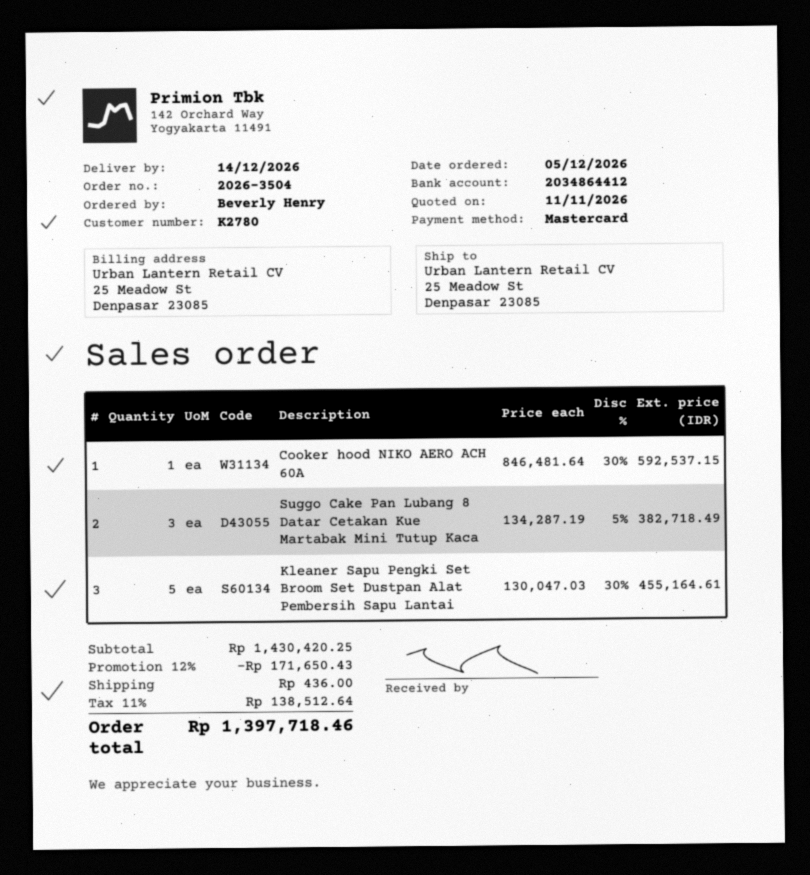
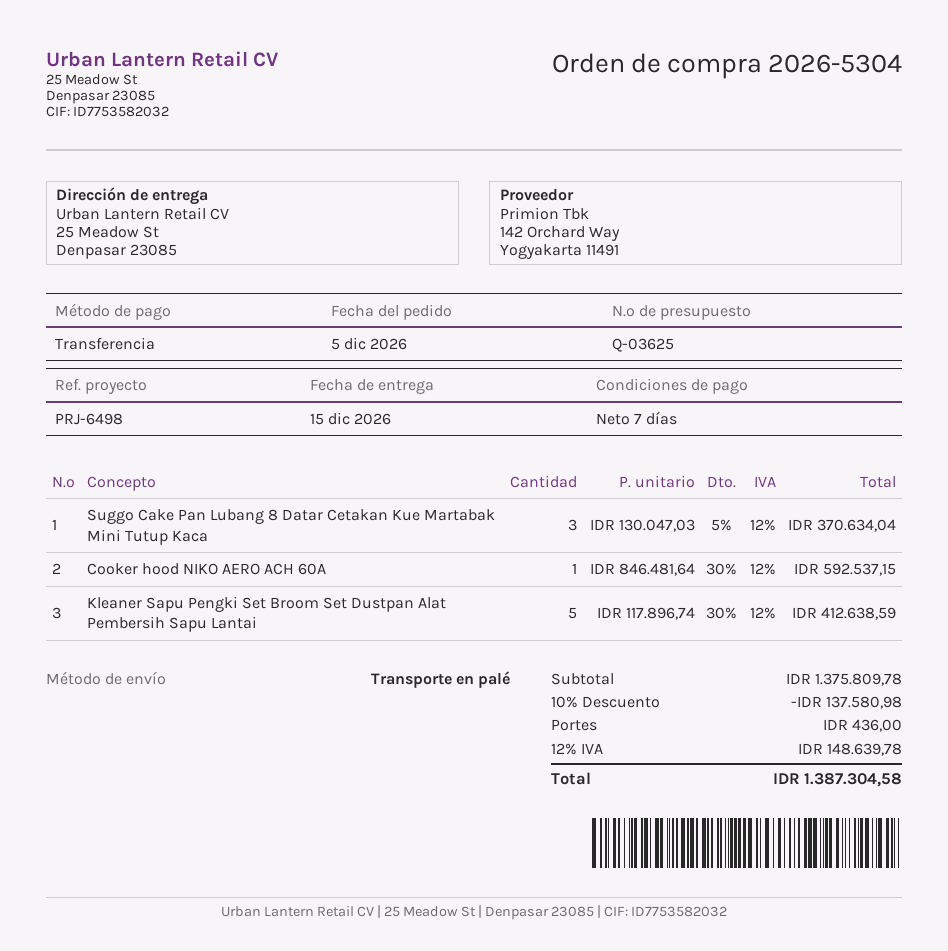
order number: 2026-3504 -> 2026-5304
delivery date: 2026-12-14 -> 2026-12-15
payment method: Mastercard -> bank transfer
Suggo Cake Pan Lubang 8 Datar Cetakan Kue Martabak Mini Tutup Kaca: 3 x 134287.19 - 5% = 382718.49 -> 3 x 130047.03 - 5% = 370634.04
Kleaner Sapu Pengki Set Broom Set Dustpan Alat Pembersih Sapu Lantai: 5 x 130047.03 - 30% = 455164.61 -> 5 x 117896.74 - 30% = 412638.59
subtotal: 1430420.25 -> 1375809.78
discount: 12% = 171650.43 -> 10% = 137580.98
tax: 11% = 138512.64 -> 12% = 148639.78
total: 1397718.46 -> 1387304.58

